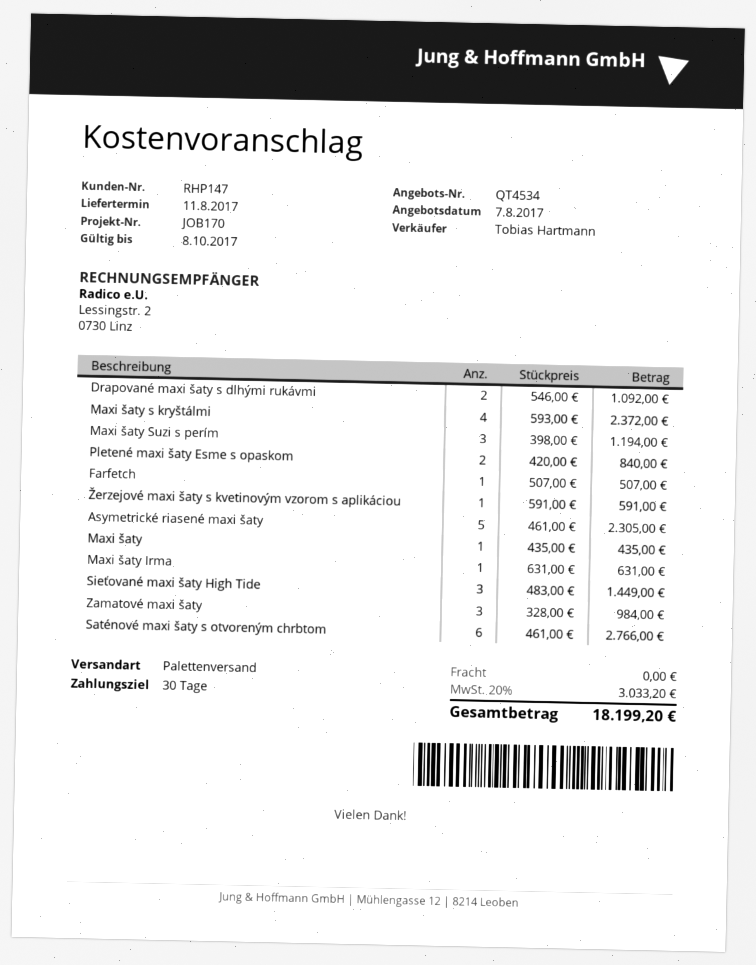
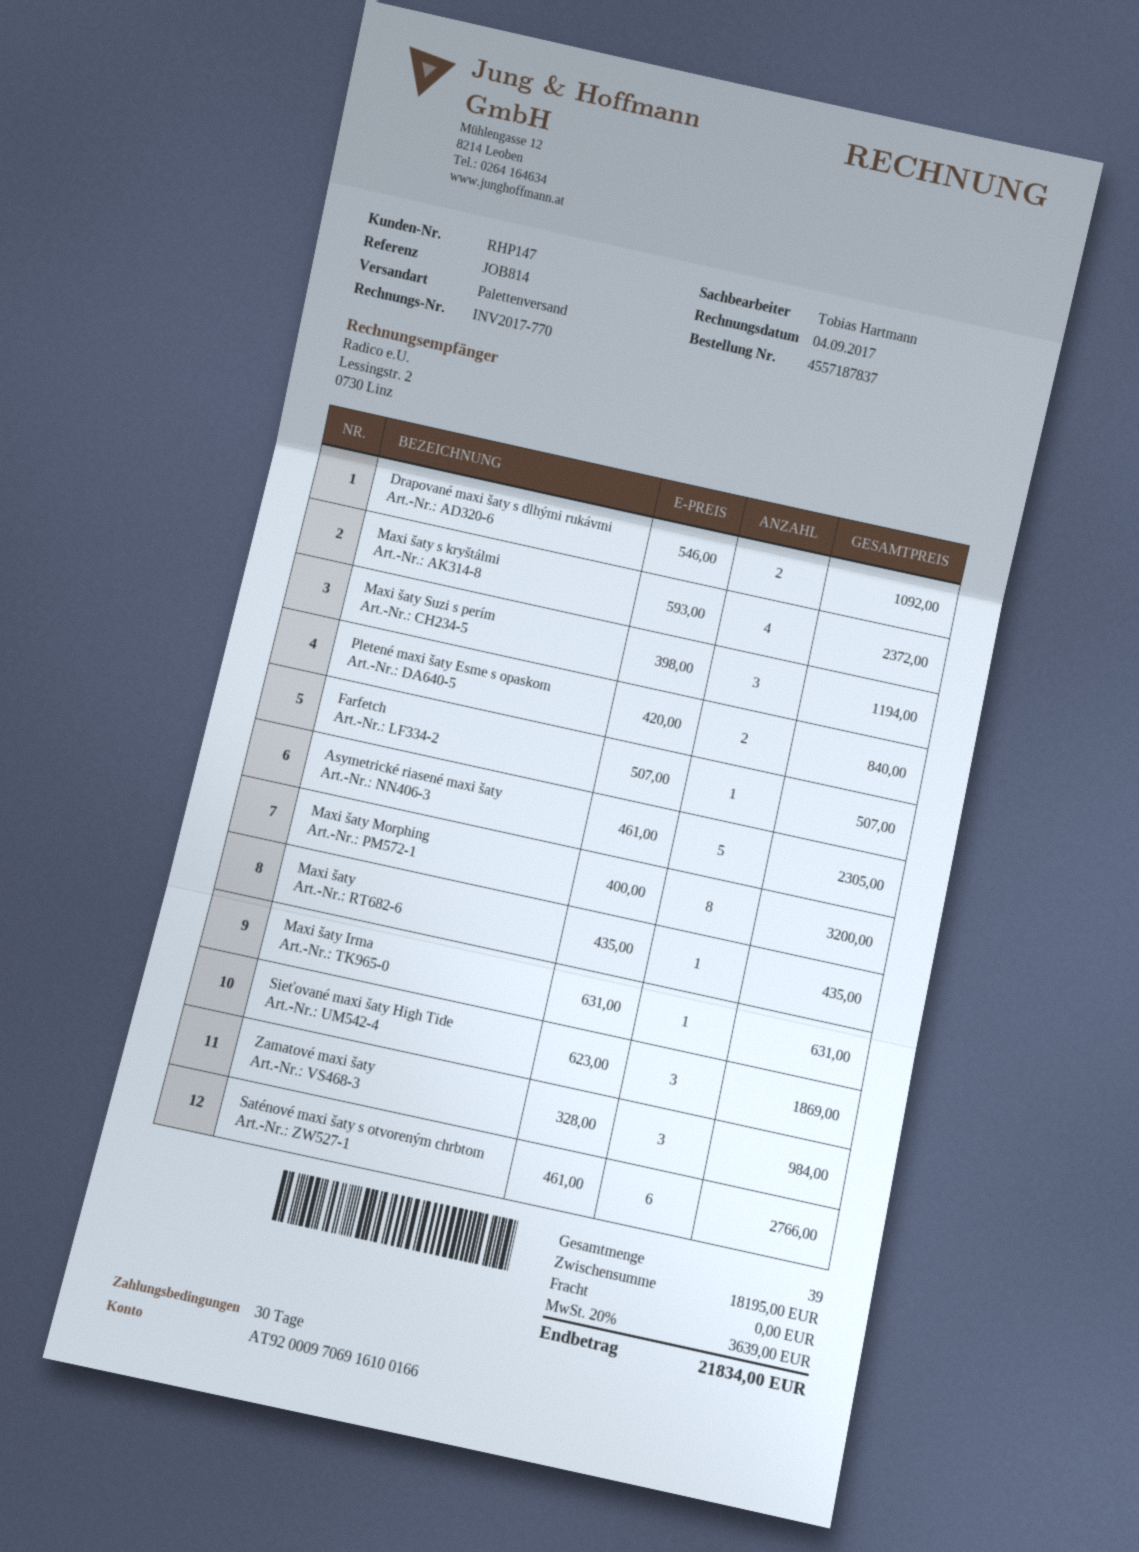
reference: JOB170 -> JOB814
Žerzejové maxi šaty s kvetinovým vzorom s aplikáciou: 1 x 591.00 = 591.00 -> none
Sieťované maxi šaty High Tide: 3 x 483.00 = 1449.00 -> 3 x 623.00 = 1869.00
Maxi šaty Morphing: none -> 8 x 400.00 = 3200.00
tax: 20% = 3033.20 -> 20% = 3639.00
total: 18199.20 -> 21834.00

